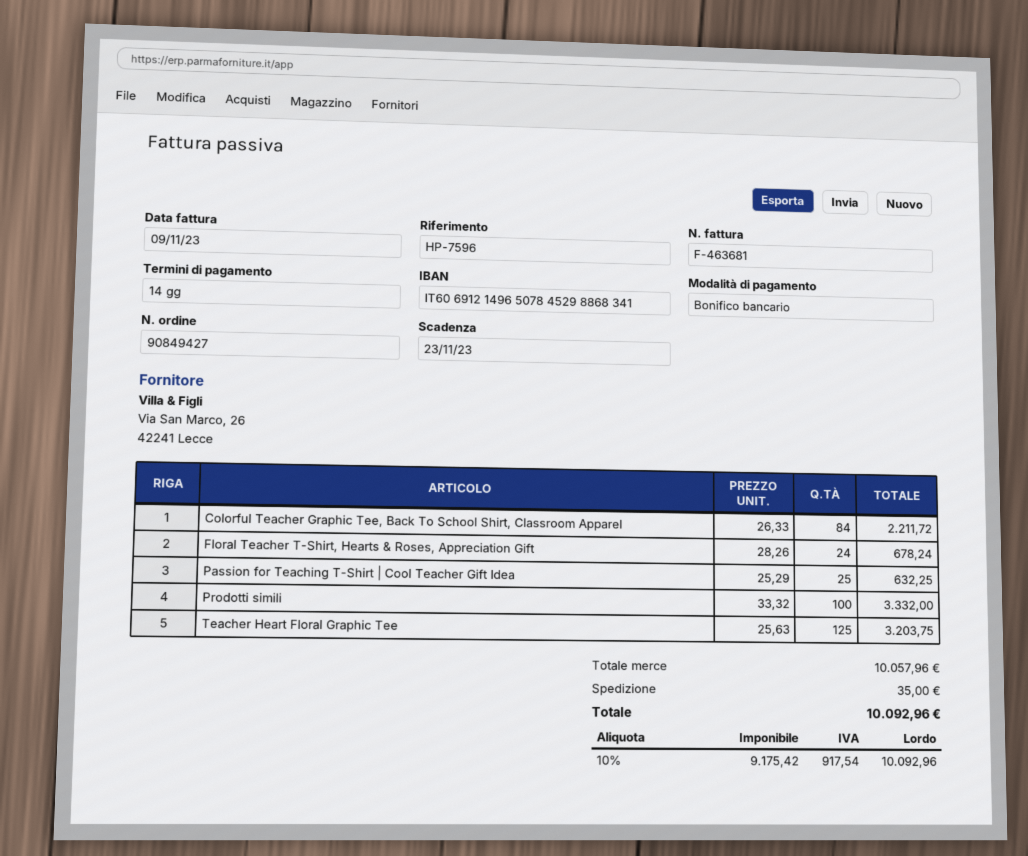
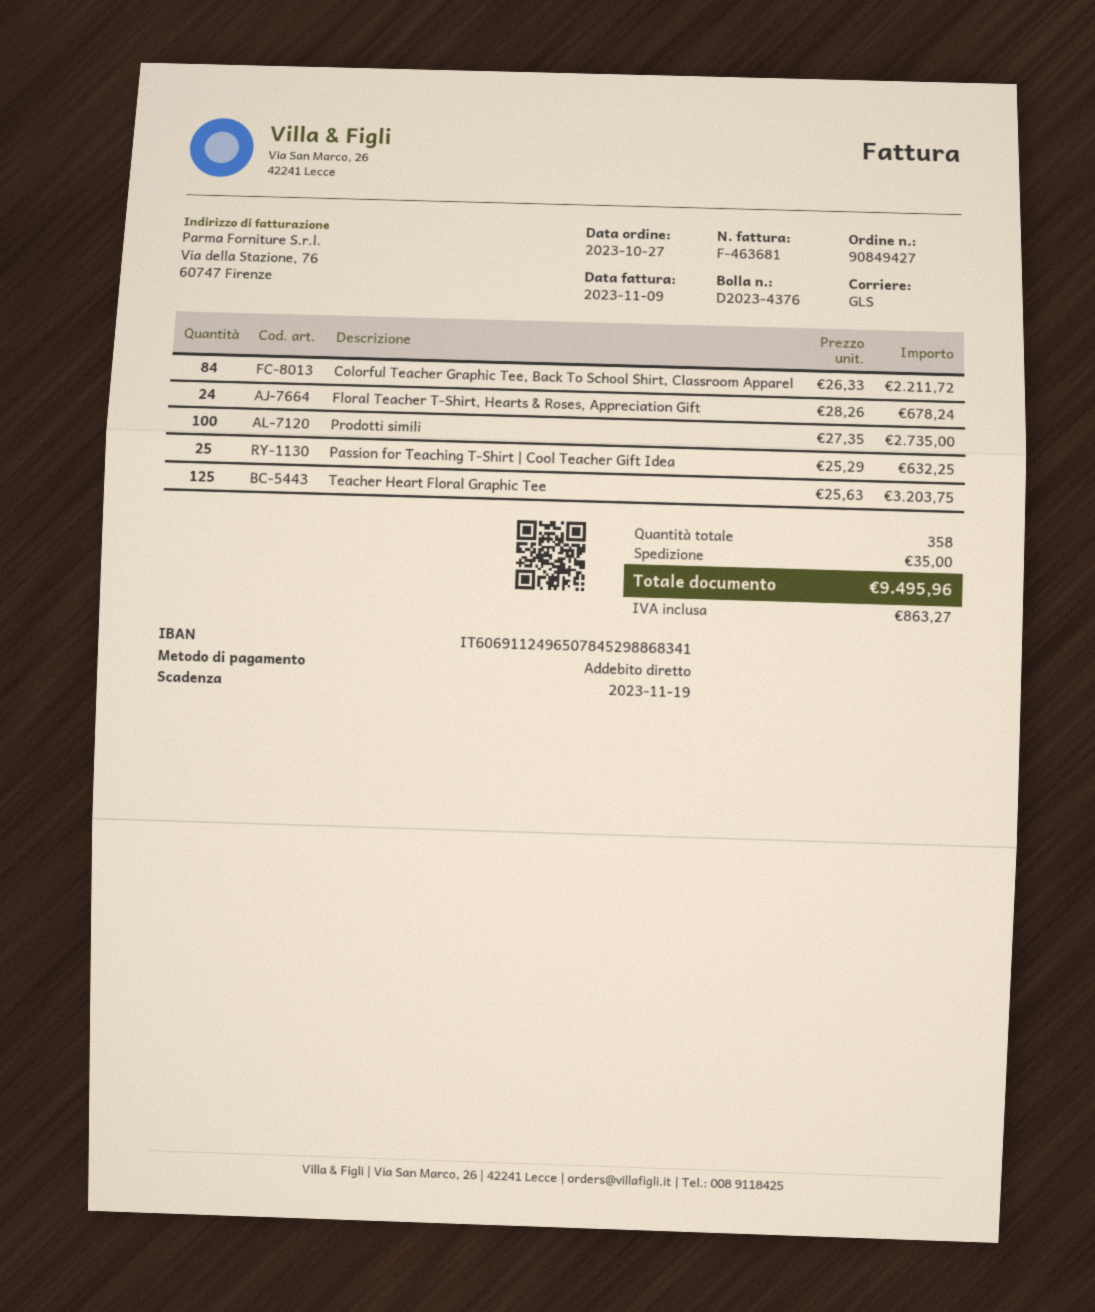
due date: 2023-11-23 -> 2023-11-19
payment method: bank transfer -> direct debit
bank account: IT6069121496507845298868341 -> IT6069112496507845298868341
Prodotti simili: 100 x 33.32 = 3332.00 -> 100 x 27.35 = 2735.00
tax: 917.54 -> 863.27
total: 10092.96 -> 9495.96

